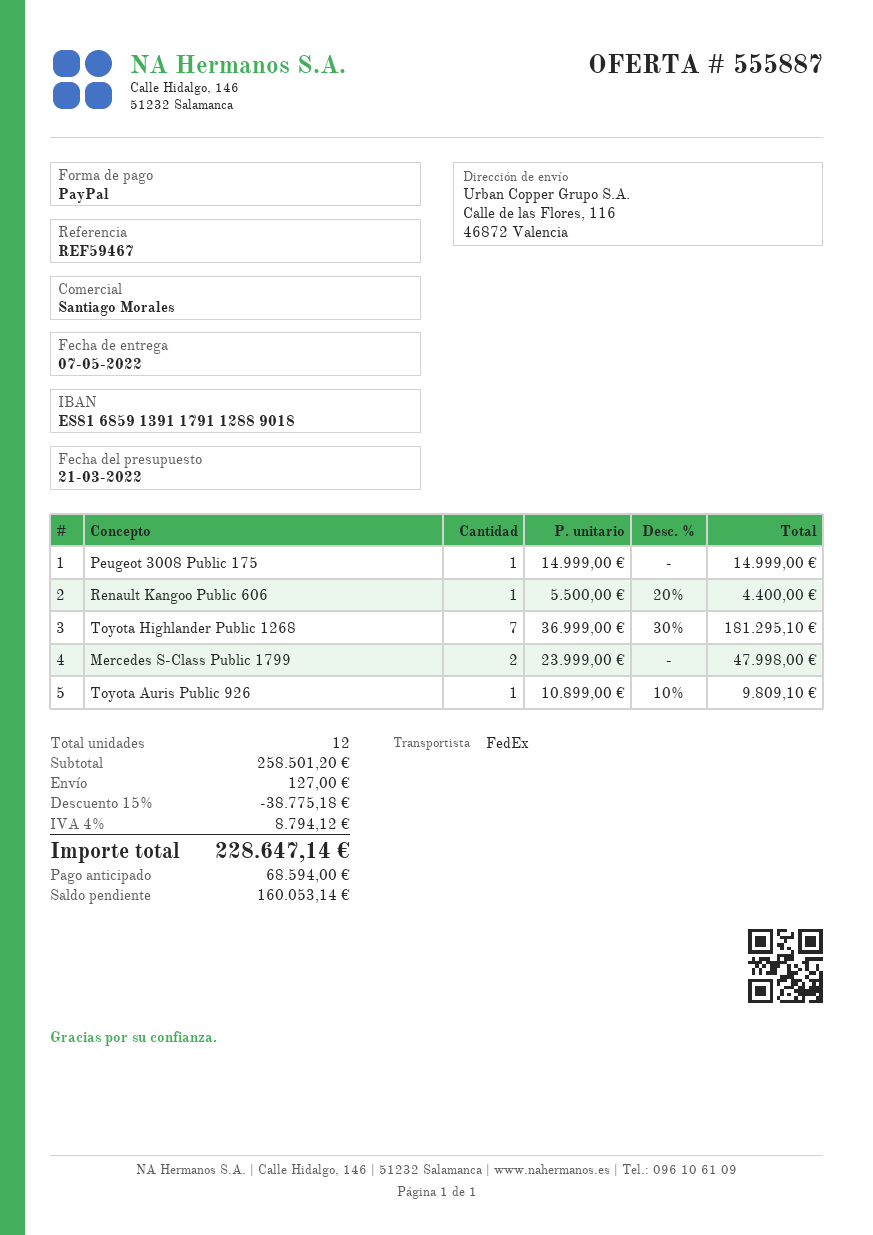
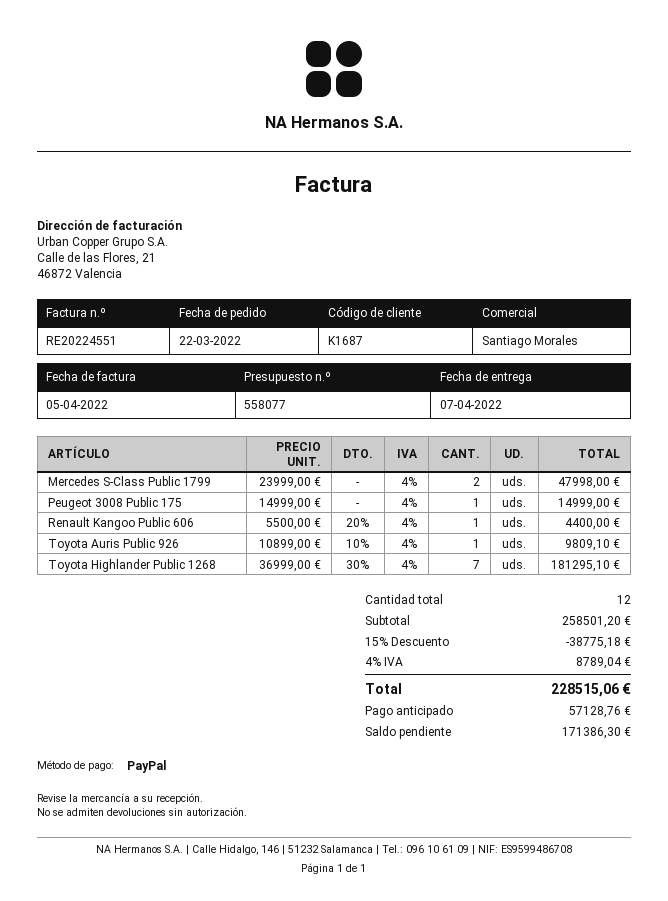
quote number: 555887 -> 558077
delivery date: 2022-05-07 -> 2022-04-07
shipping: 127.00 -> none
tax: 4% = 8794.12 -> 4% = 8789.04
total: 228647.14 -> 228515.06
deposit: 68594.00 -> 57128.76
balance: 160053.14 -> 171386.30

